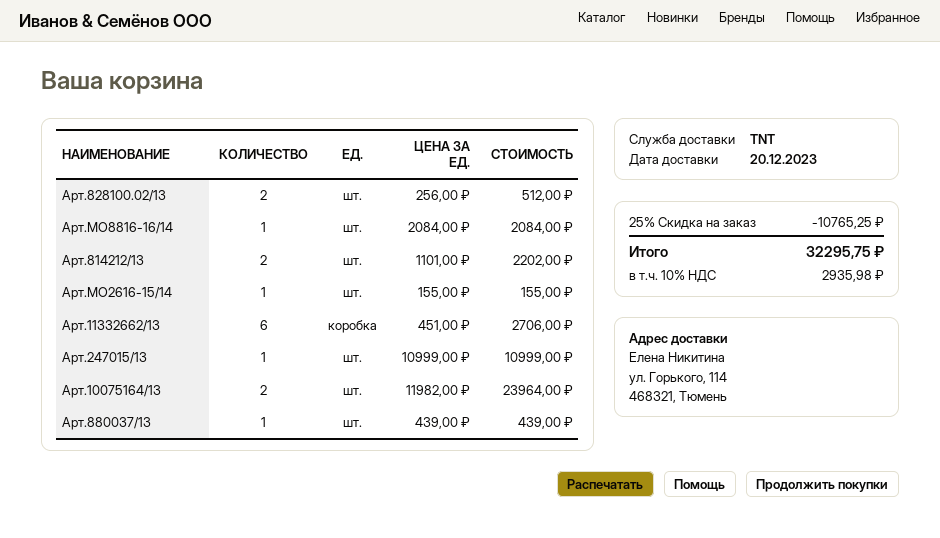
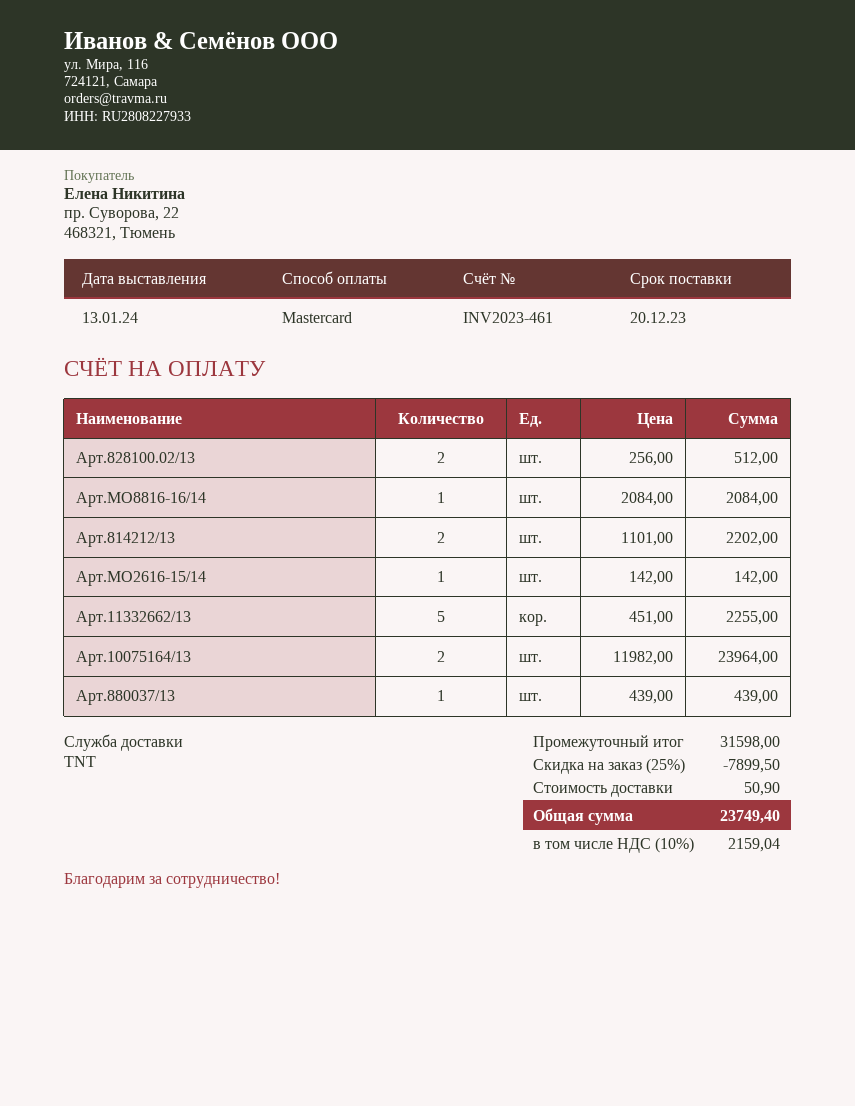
Арт.MO2616-15/14: 1 x 155.00 = 155.00 -> 1 x 142.00 = 142.00
Арт.11332662/13: 6 x 451.00 = 2706.00 -> 5 x 451.00 = 2255.00
Арт.247015/13: 1 x 10999.00 = 10999.00 -> none
discount: 25% = 10765.25 -> 25% = 7899.50
shipping: none -> 50.90
tax: 10% = 2935.98 -> 10% = 2159.04
total: 32295.75 -> 23749.40

